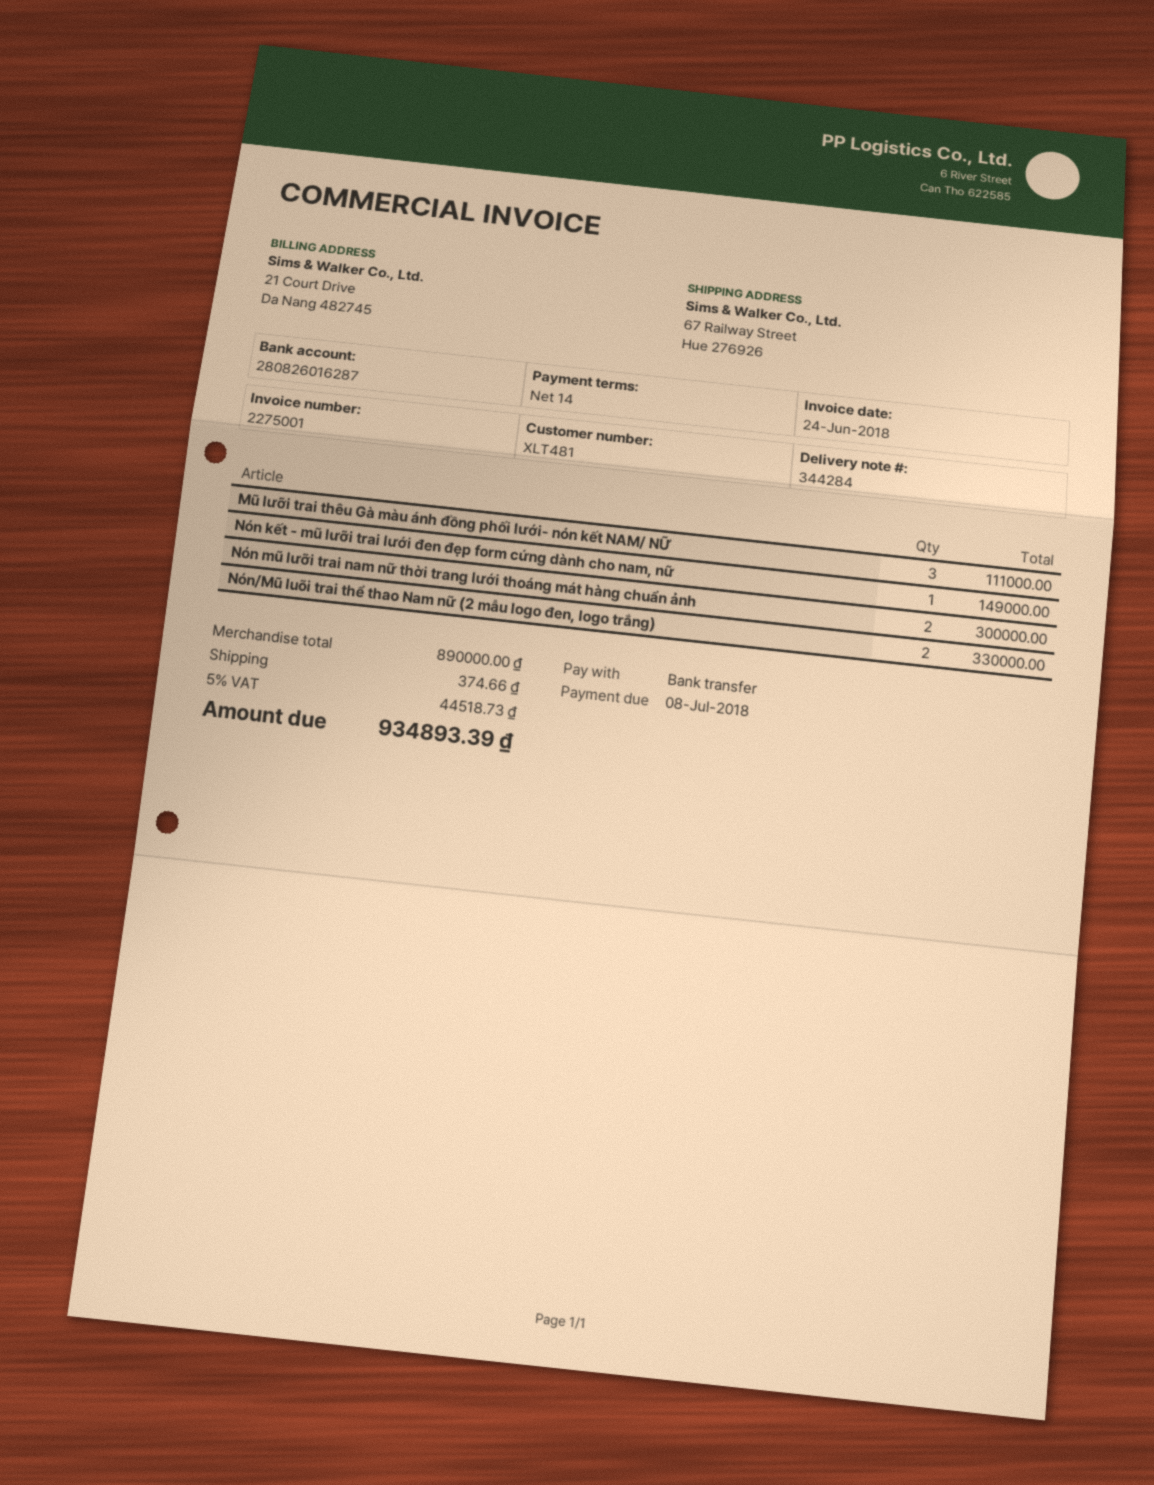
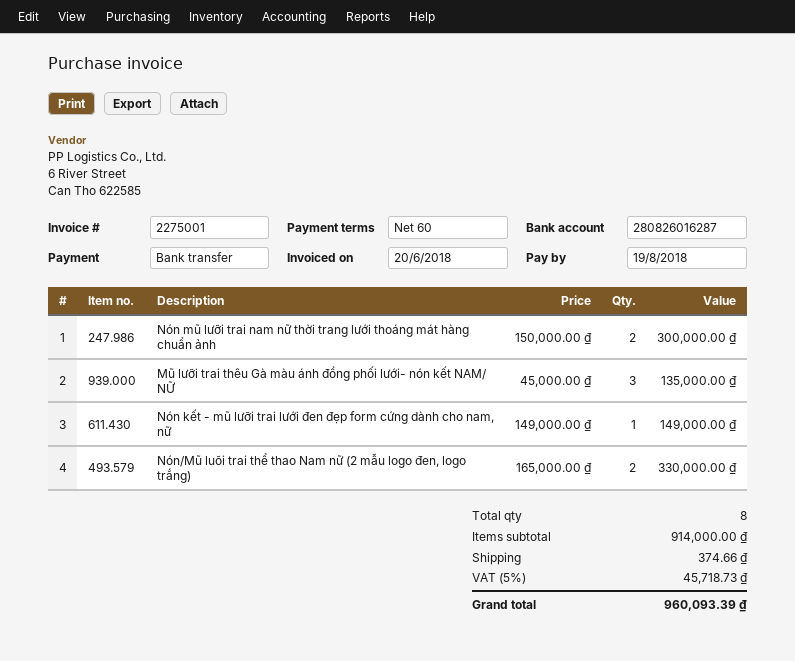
invoice date: 2018-06-24 -> 2018-06-20
payment terms: 14 days -> 60 days
due date: 2018-07-08 -> 2018-08-19
Mũ lưỡi trai thêu Gà màu ánh đồng phối lưới- nón kết NAM/ NỮ: 3 for 111000.00 -> 3 for 135000.00
subtotal: 890000.00 -> 914000.00
tax: 5% = 44518.73 -> 5% = 45718.73
total: 934893.39 -> 960093.39

